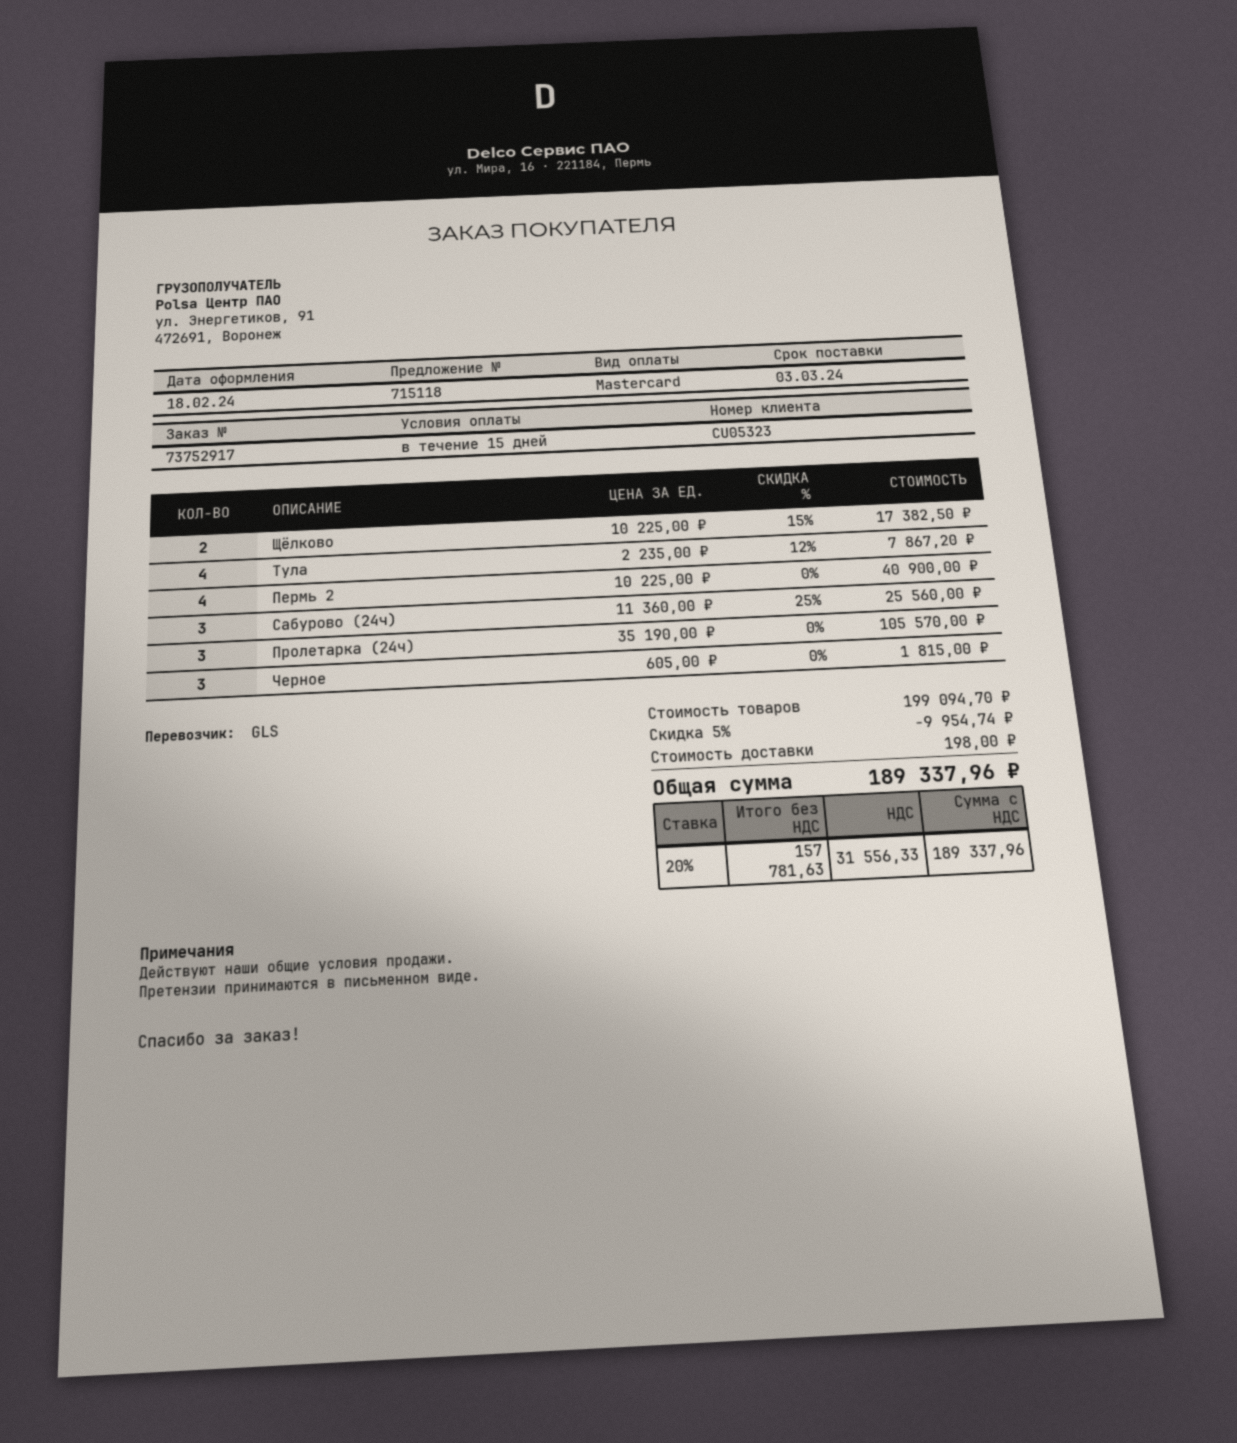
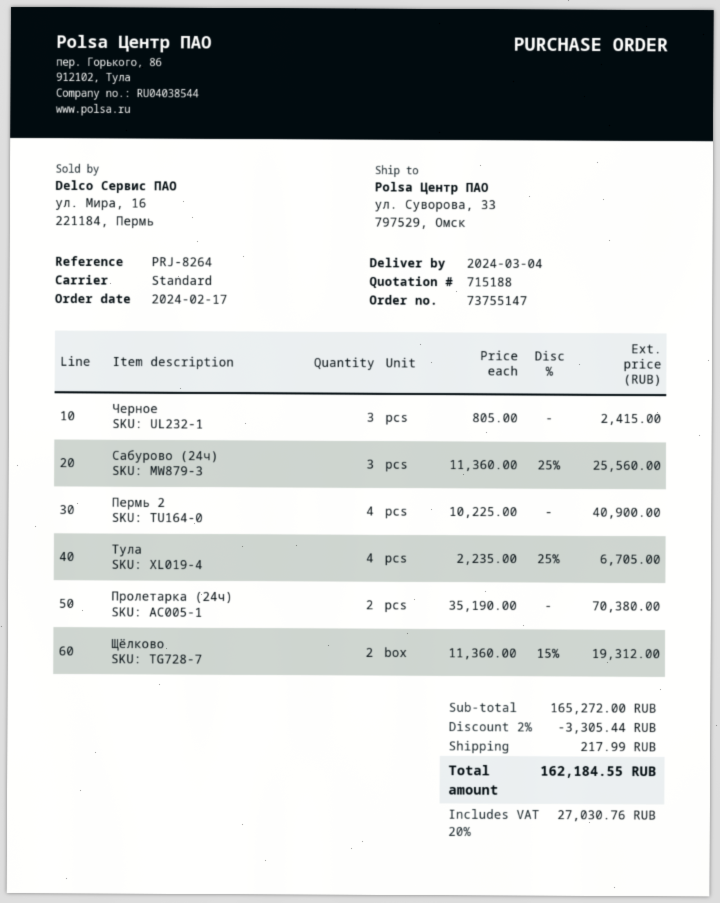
quote number: 715118 -> 715188
order number: 73752917 -> 73755147
order date: 2024-02-18 -> 2024-02-17
delivery date: 2024-03-03 -> 2024-03-04
shipping method: GLS -> standard
ship to: ул. Энергетиков, 91, 472691, Воронеж -> ул. Суворова, 33, 797529, Омск
Щёлково: 2 x 10225.00 - 15% = 17382.50 -> 2 x 11360.00 - 15% = 19312.00
Тула: 4 x 2235.00 - 12% = 7867.20 -> 4 x 2235.00 - 25% = 6705.00
Пролетарка (24ч): 3 x 35190.00 = 105570.00 -> 2 x 35190.00 = 70380.00
Черное: 3 x 605.00 = 1815.00 -> 3 x 805.00 = 2415.00
subtotal: 199094.70 -> 165272.00
discount: 5% = 9954.74 -> 2% = 3305.44
shipping: 198.00 -> 217.99
tax: 20% = 31556.33 -> 20% = 27030.76
total: 189337.96 -> 162184.55

